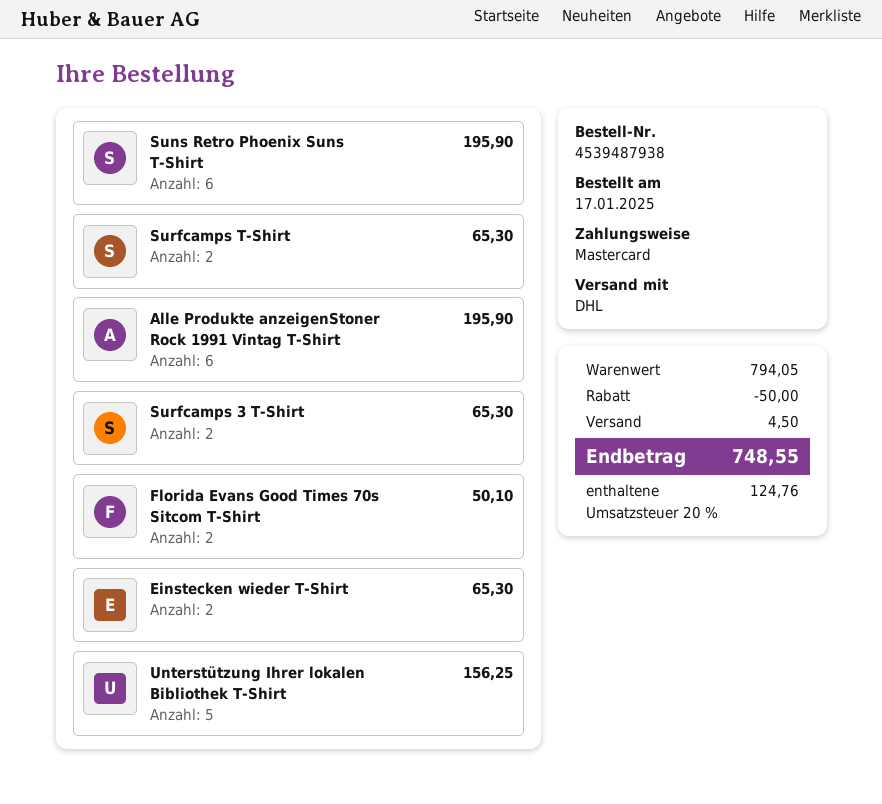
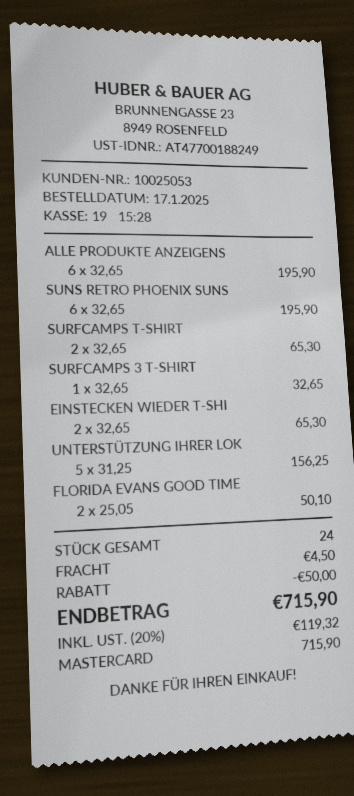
Surfcamps 3 T-Shirt: 2 for 65.30 -> 1 for 32.65
tax: 20% = 124.76 -> 20% = 119.32
total: 748.55 -> 715.90

